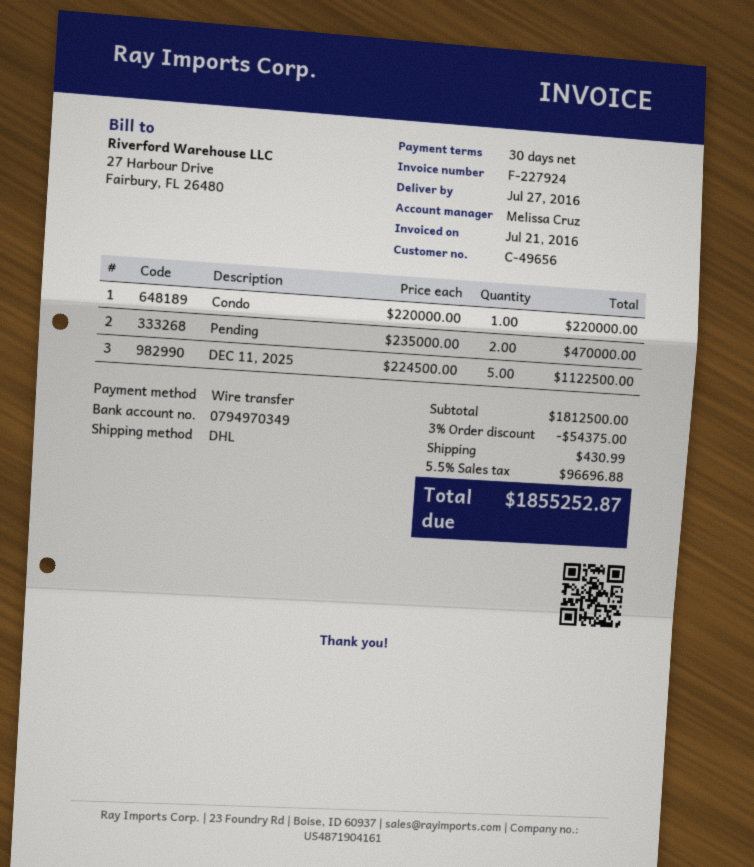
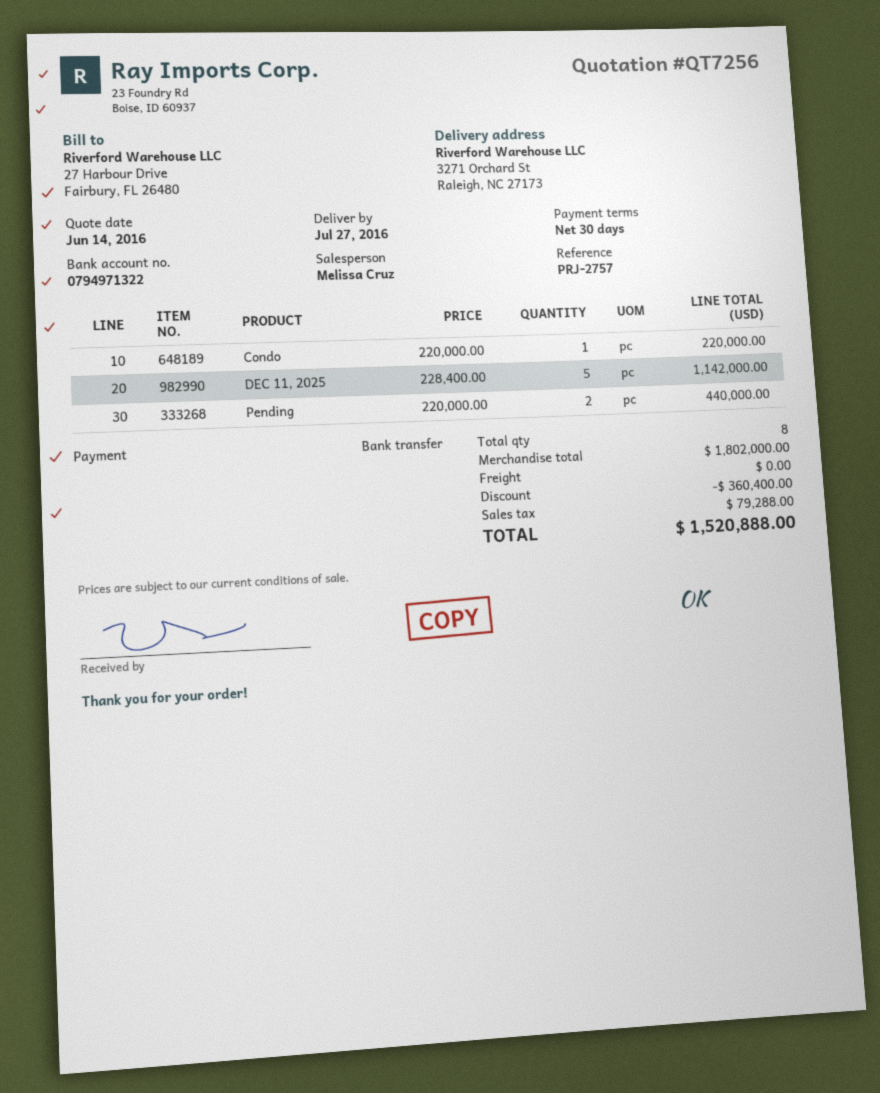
bank account: 0794970349 -> 0794971322
Pending: 2 x 235000.00 = 470000.00 -> 2 x 220000.00 = 440000.00
DEC 11, 2025: 5 x 224500.00 = 1122500.00 -> 5 x 228400.00 = 1142000.00
subtotal: 1812500.00 -> 1802000.00
discount: 54375.00 -> 360400.00
shipping: 430.99 -> 0.00
tax: 96696.88 -> 79288.00
total: 1855252.87 -> 1520888.00

